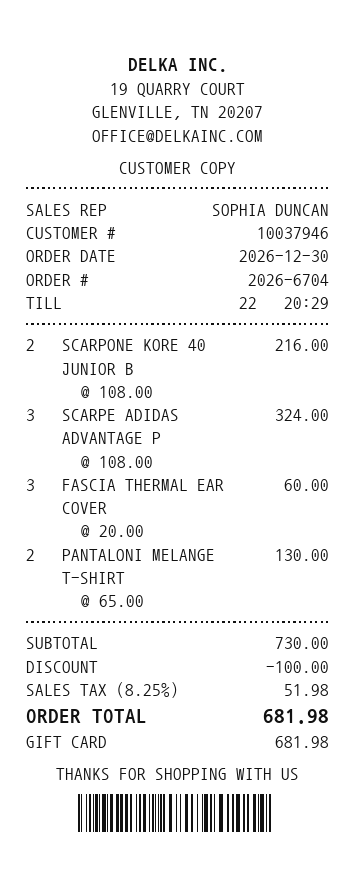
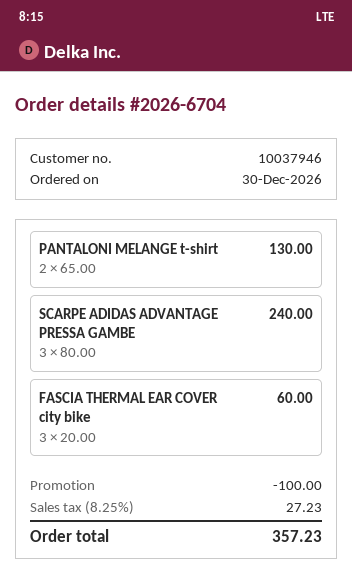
SCARPONE KORE 40 JUNIOR B: 2 x 108.00 = 216.00 -> none
SCARPE ADIDAS ADVANTAGE P: 3 x 108.00 = 324.00 -> 3 x 80.00 = 240.00
tax: 8.25% = 51.98 -> 8.25% = 27.23
total: 681.98 -> 357.23

